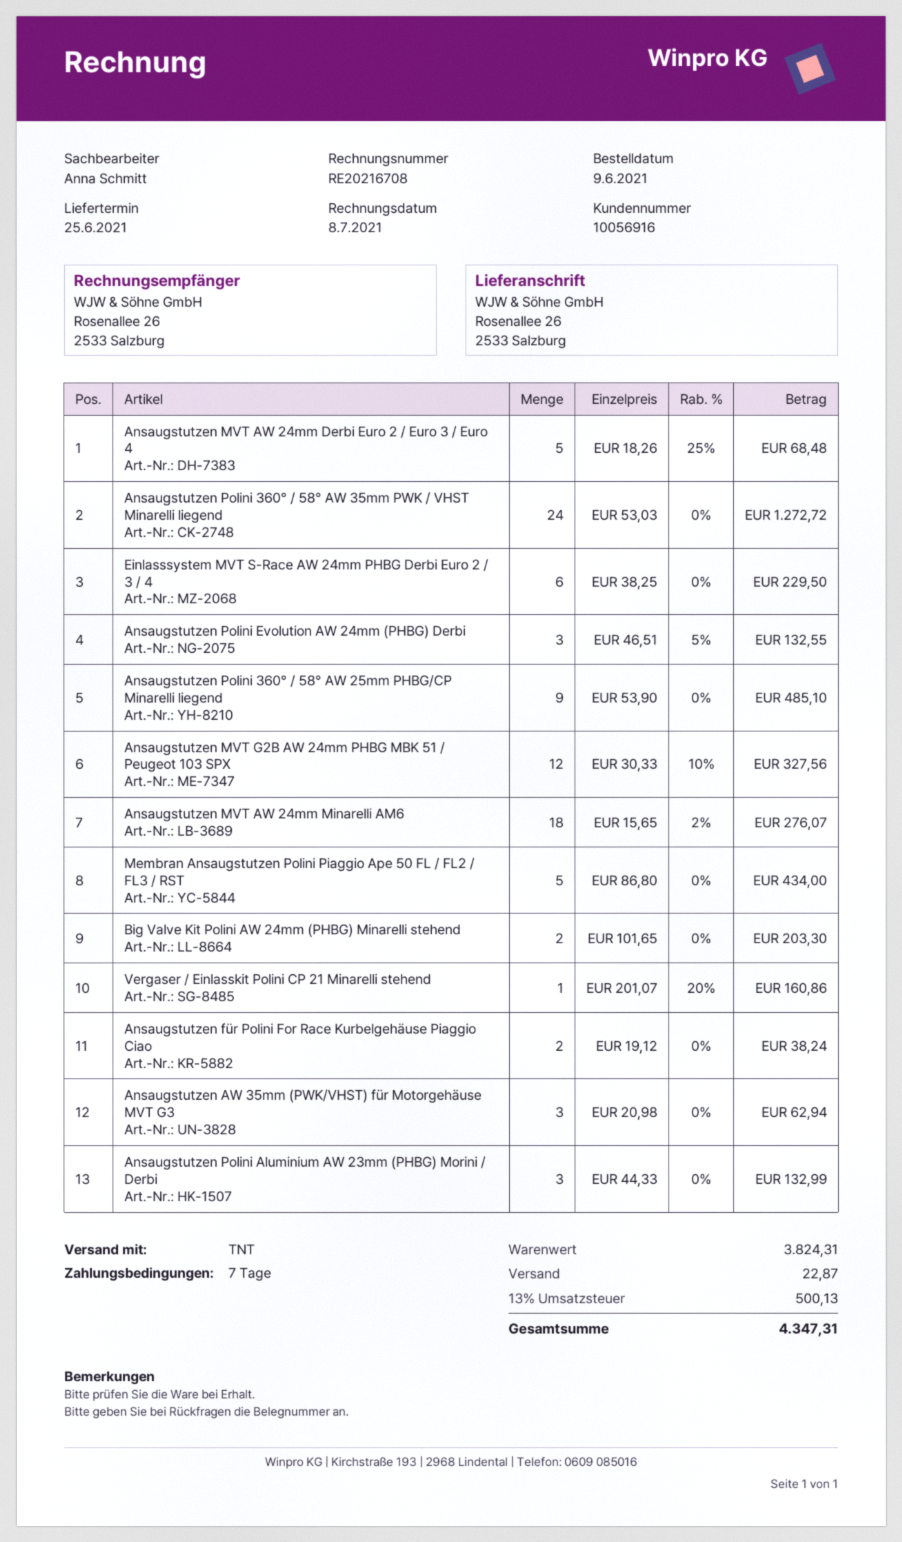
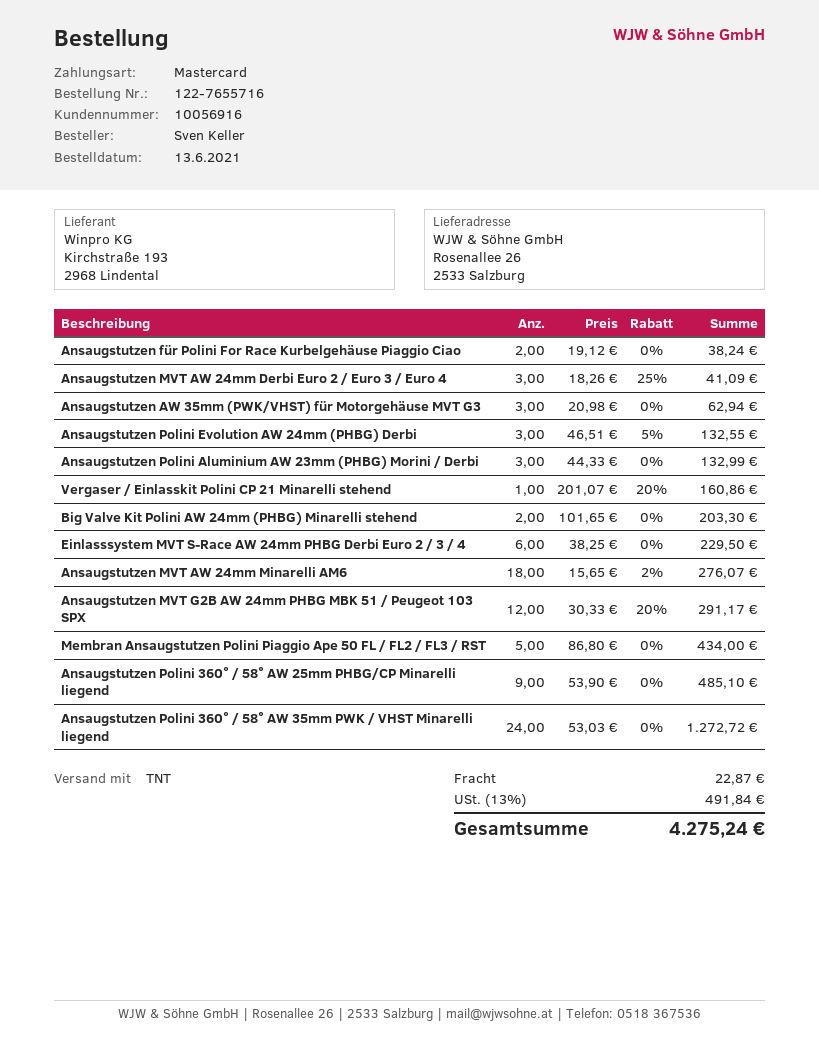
order date: 2021-06-09 -> 2021-06-13
Ansaugstutzen MVT AW 24mm Derbi Euro 2 / Euro 3 / Euro 4: 5 x 18.26 - 25% = 68.48 -> 3 x 18.26 - 25% = 41.09
Ansaugstutzen MVT G2B AW 24mm PHBG MBK 51 / Peugeot 103 SPX: 12 x 30.33 - 10% = 327.56 -> 12 x 30.33 - 20% = 291.17
tax: 13% = 500.13 -> 13% = 491.84
total: 4347.31 -> 4275.24

